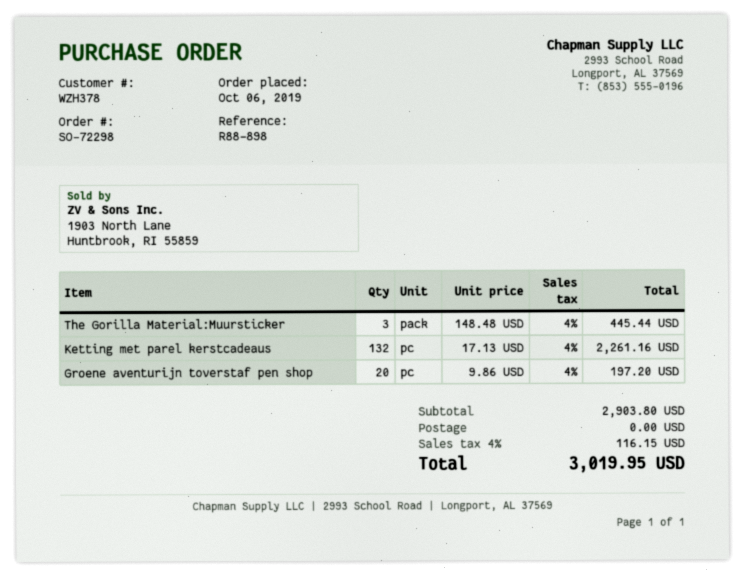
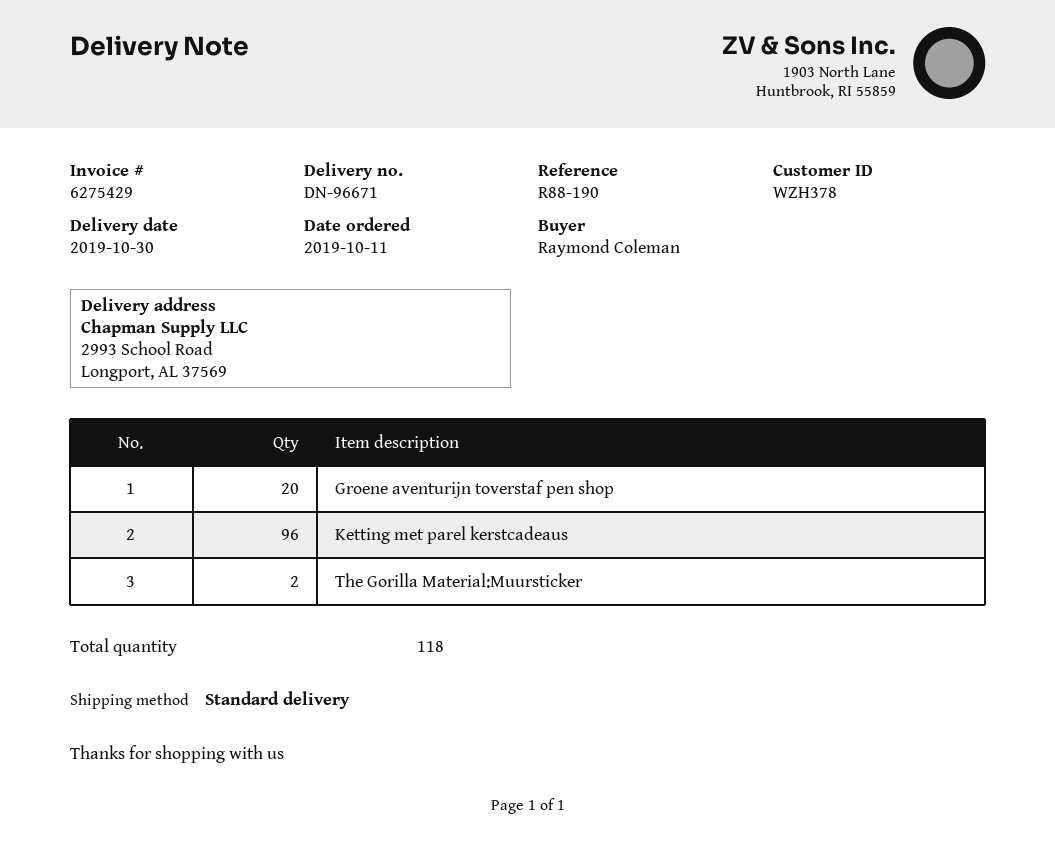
order date: 2019-10-06 -> 2019-10-11
reference: R88-898 -> R88-190
The Gorilla Material:Muursticker: 3 -> 2
Ketting met parel kerstcadeaus: 132 -> 96

